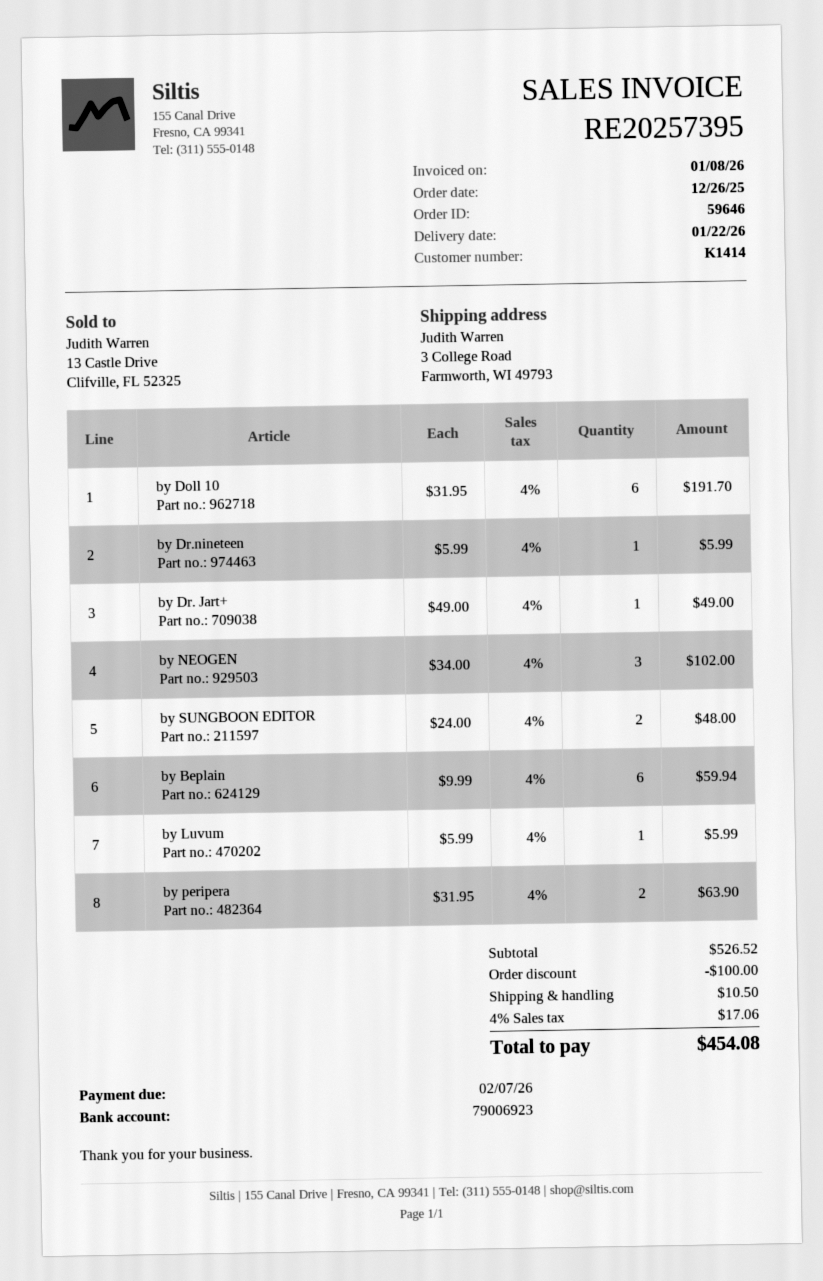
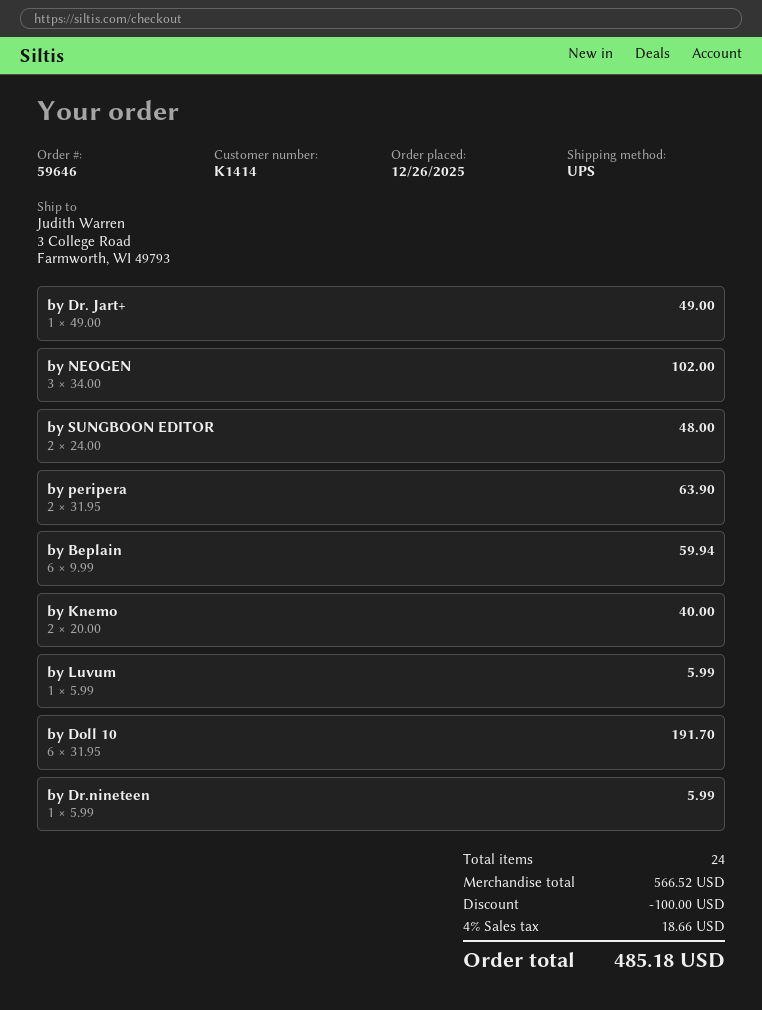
by Knemo: none -> 2 x 20.00 = 40.00
subtotal: 526.52 -> 566.52
shipping: 10.50 -> none
tax: 4% = 17.06 -> 4% = 18.66
total: 454.08 -> 485.18

